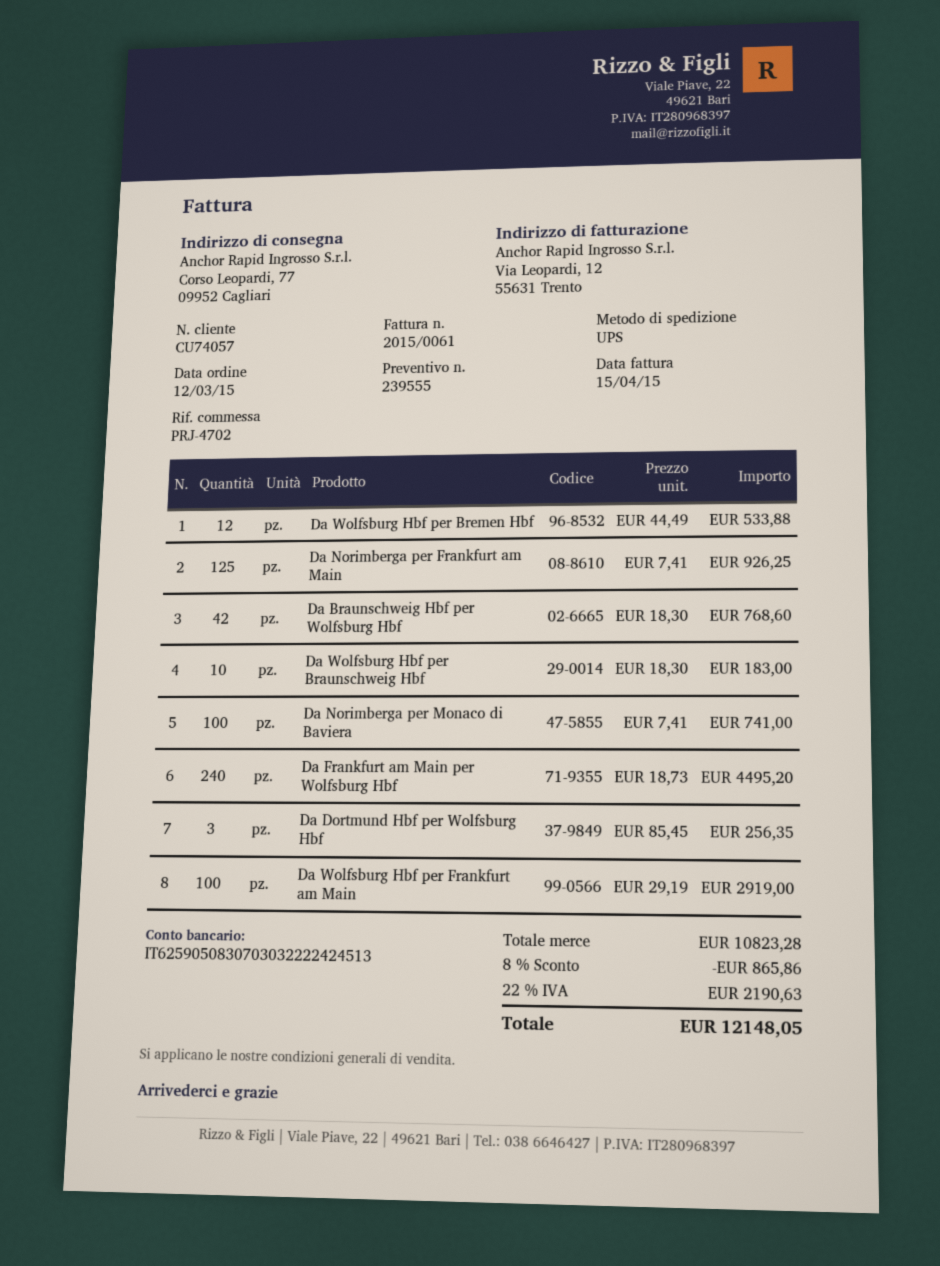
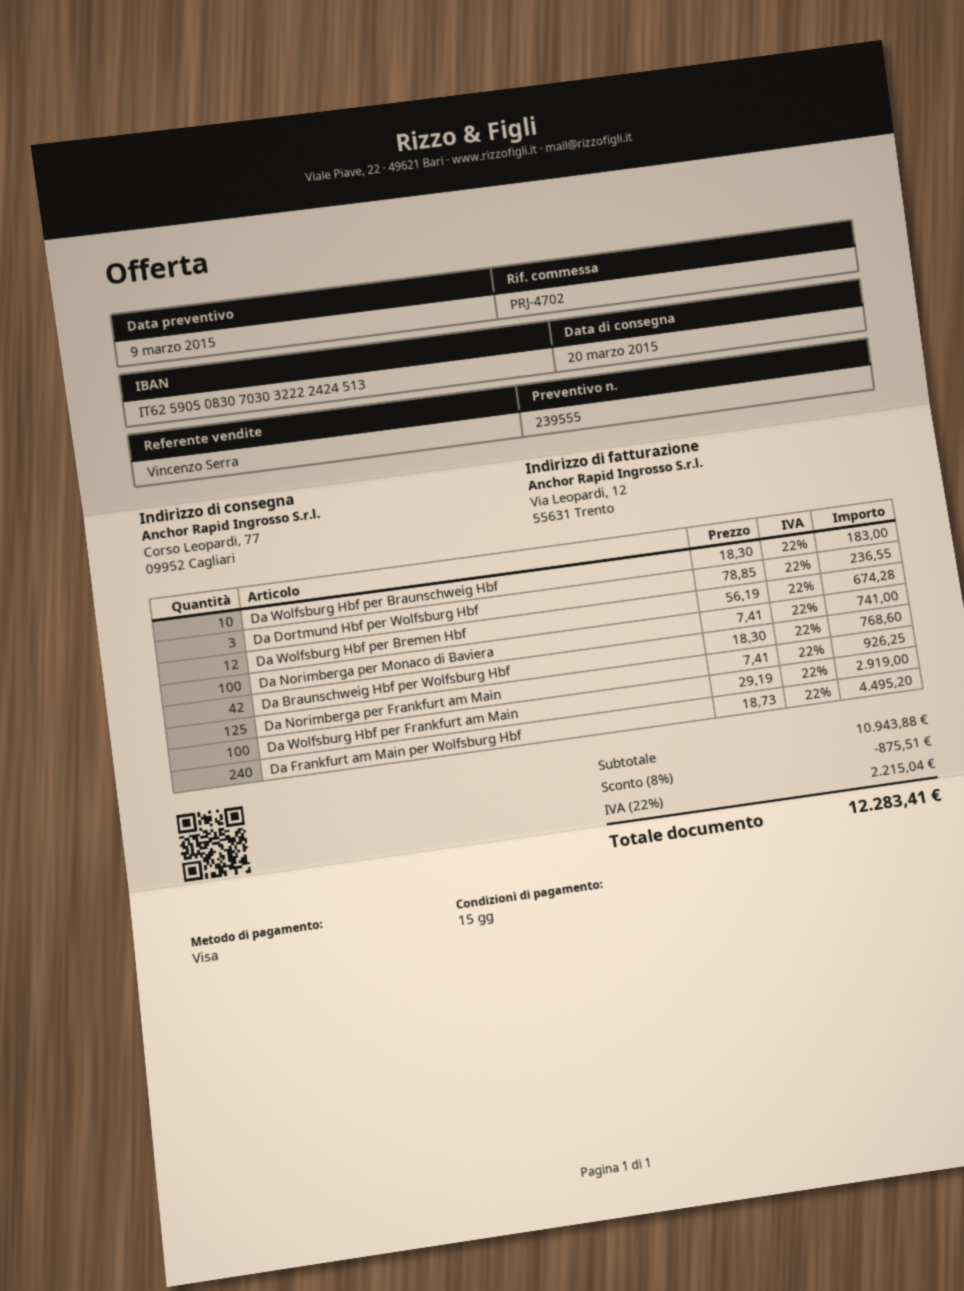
Da Wolfsburg Hbf per Bremen Hbf: 12 x 44.49 = 533.88 -> 12 x 56.19 = 674.28
Da Dortmund Hbf per Wolfsburg Hbf: 3 x 85.45 = 256.35 -> 3 x 78.85 = 236.55
subtotal: 10823.28 -> 10943.88
discount: 8% = 865.86 -> 8% = 875.51
tax: 22% = 2190.63 -> 22% = 2215.04
total: 12148.05 -> 12283.41

